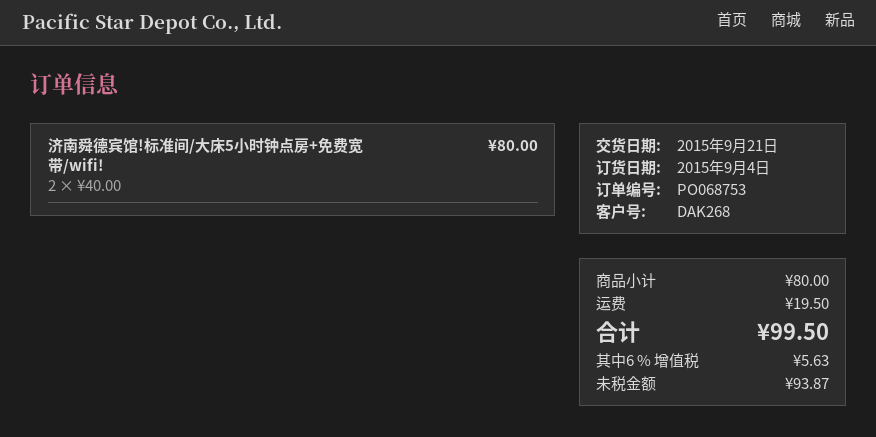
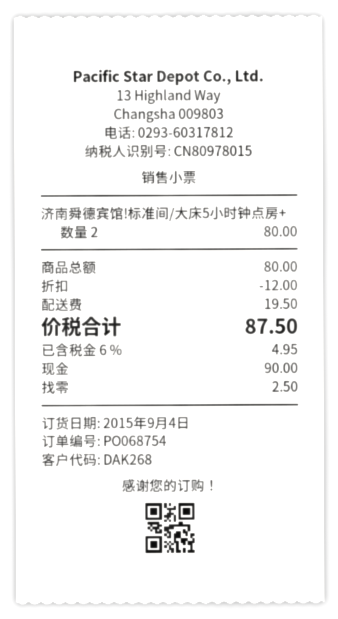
order number: PO068753 -> PO068754
discount: none -> 12.00
tax: 6% = 5.63 -> 6% = 4.95
total: 99.50 -> 87.50

